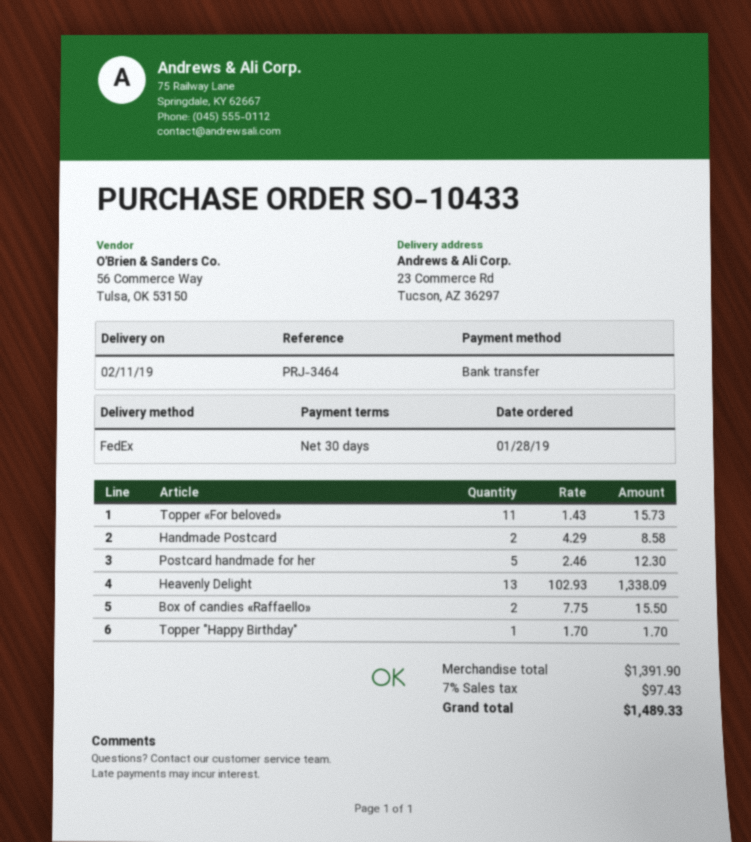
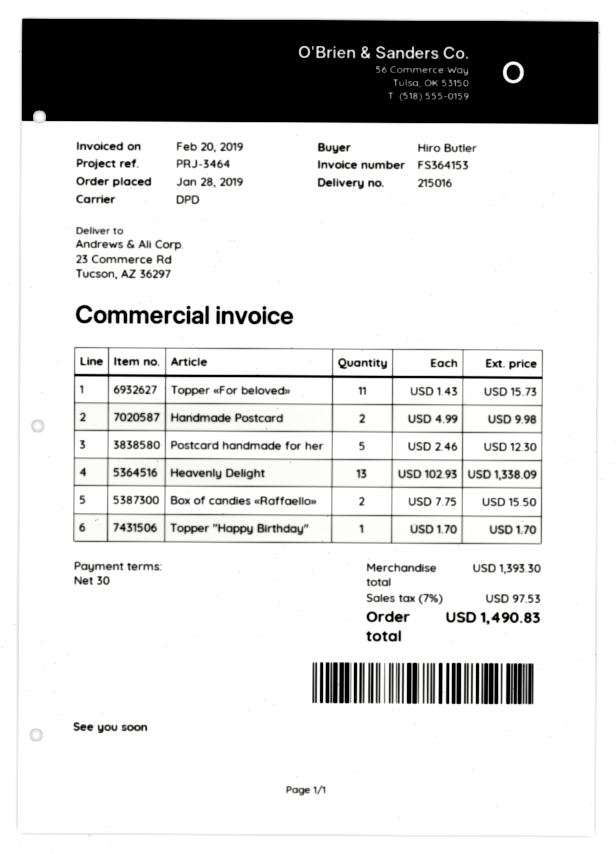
shipping method: FedEx -> DPD
Handmade Postcard: 2 x 4.29 = 8.58 -> 2 x 4.99 = 9.98
subtotal: 1391.90 -> 1393.30
tax: 7% = 97.43 -> 7% = 97.53
total: 1489.33 -> 1490.83

